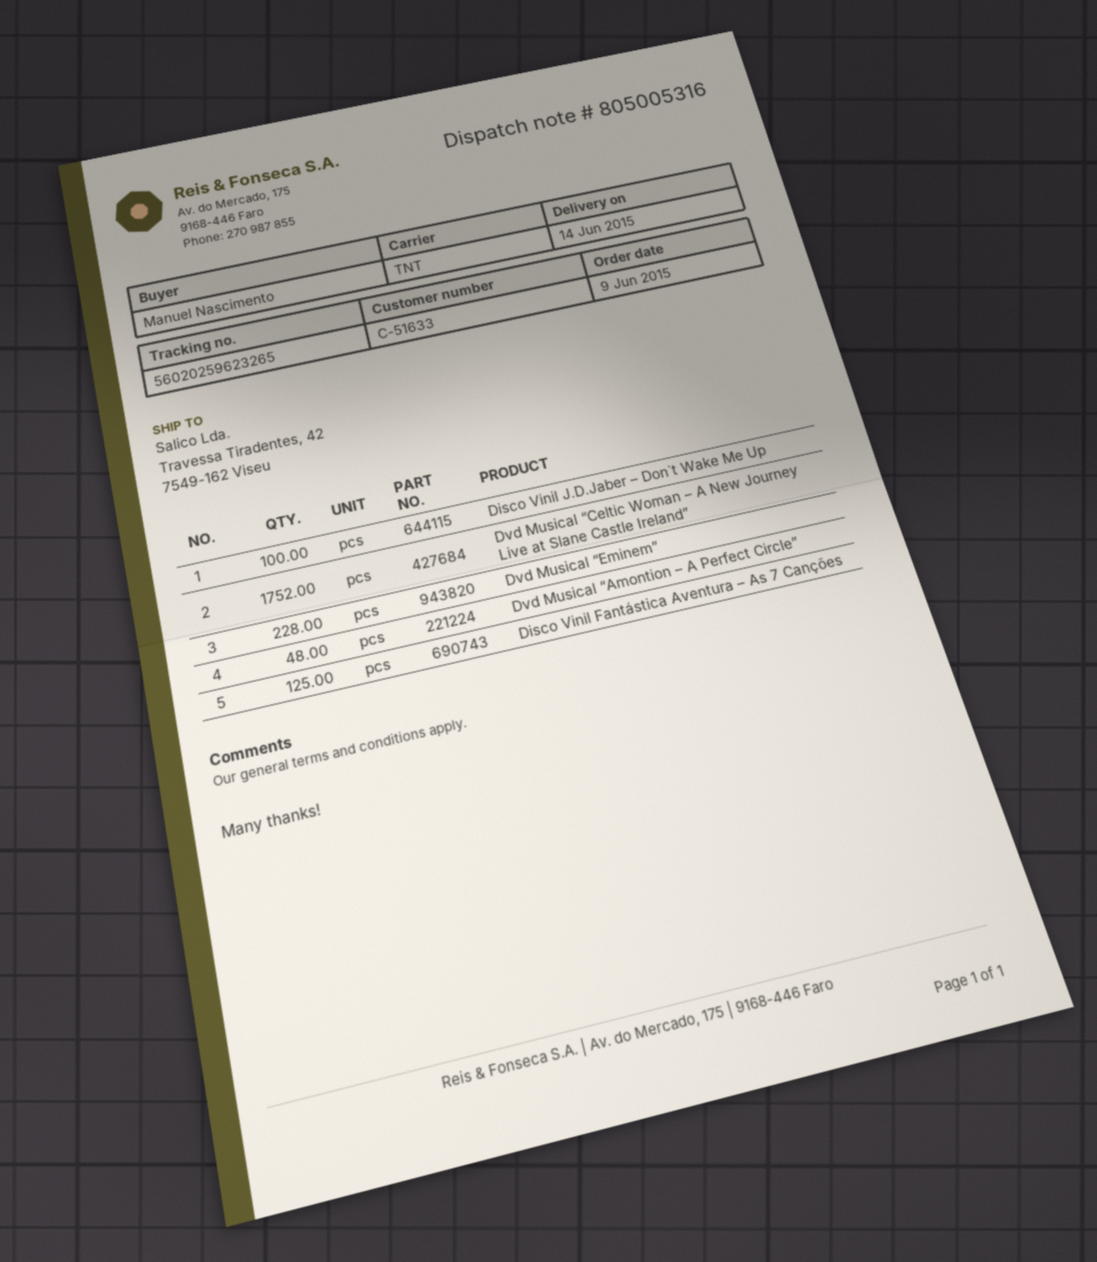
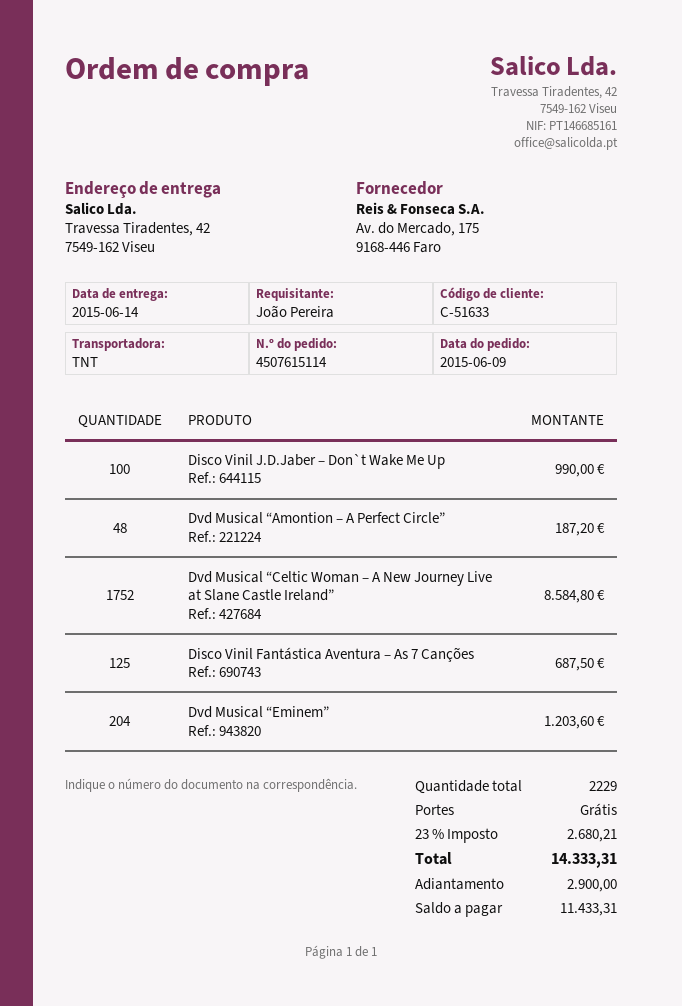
ordered by: Manuel Nascimento -> João Pereira
Dvd Musical “Eminem”: 228 -> 204

